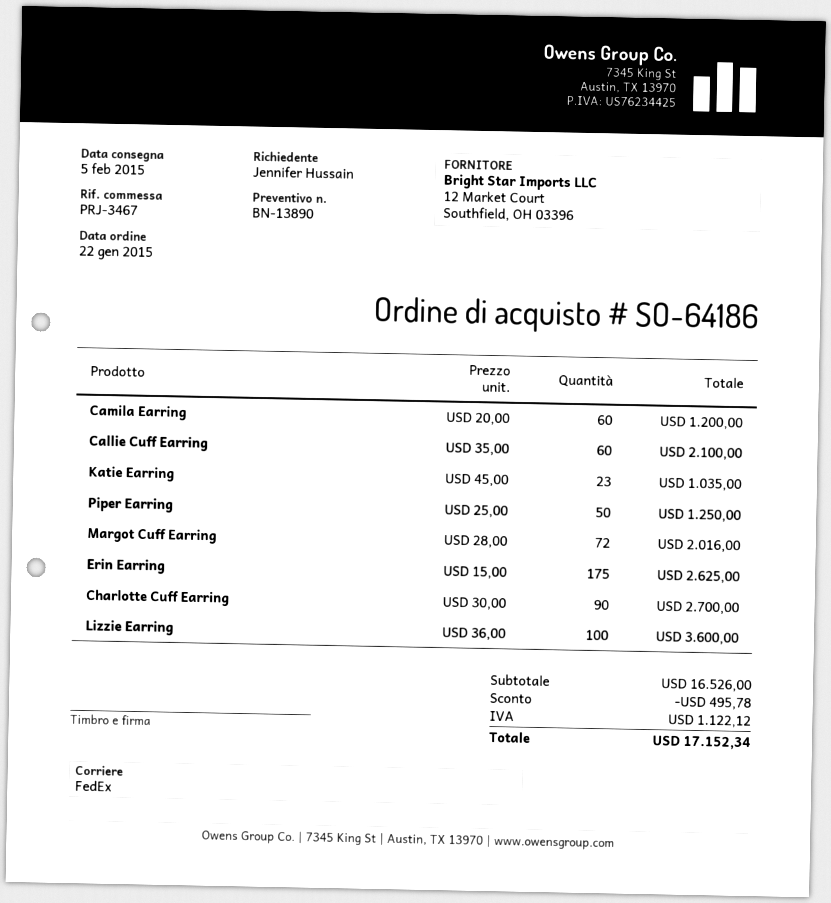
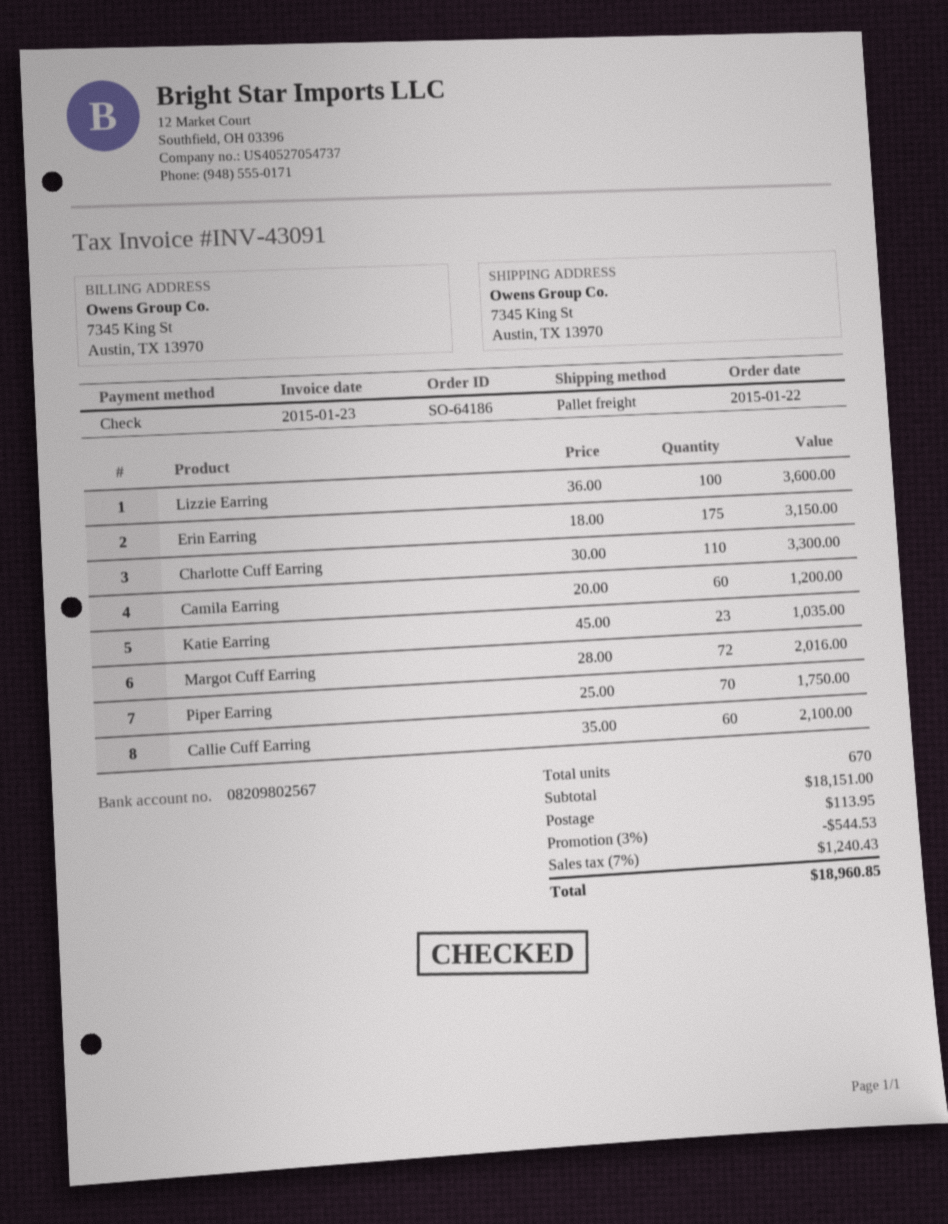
shipping method: FedEx -> pallet freight
Piper Earring: 50 x 25.00 = 1250.00 -> 70 x 25.00 = 1750.00
Erin Earring: 175 x 15.00 = 2625.00 -> 175 x 18.00 = 3150.00
Charlotte Cuff Earring: 90 x 30.00 = 2700.00 -> 110 x 30.00 = 3300.00
subtotal: 16526.00 -> 18151.00
discount: 495.78 -> 544.53
shipping: none -> 113.95
tax: 1122.12 -> 1240.43
total: 17152.34 -> 18960.85

